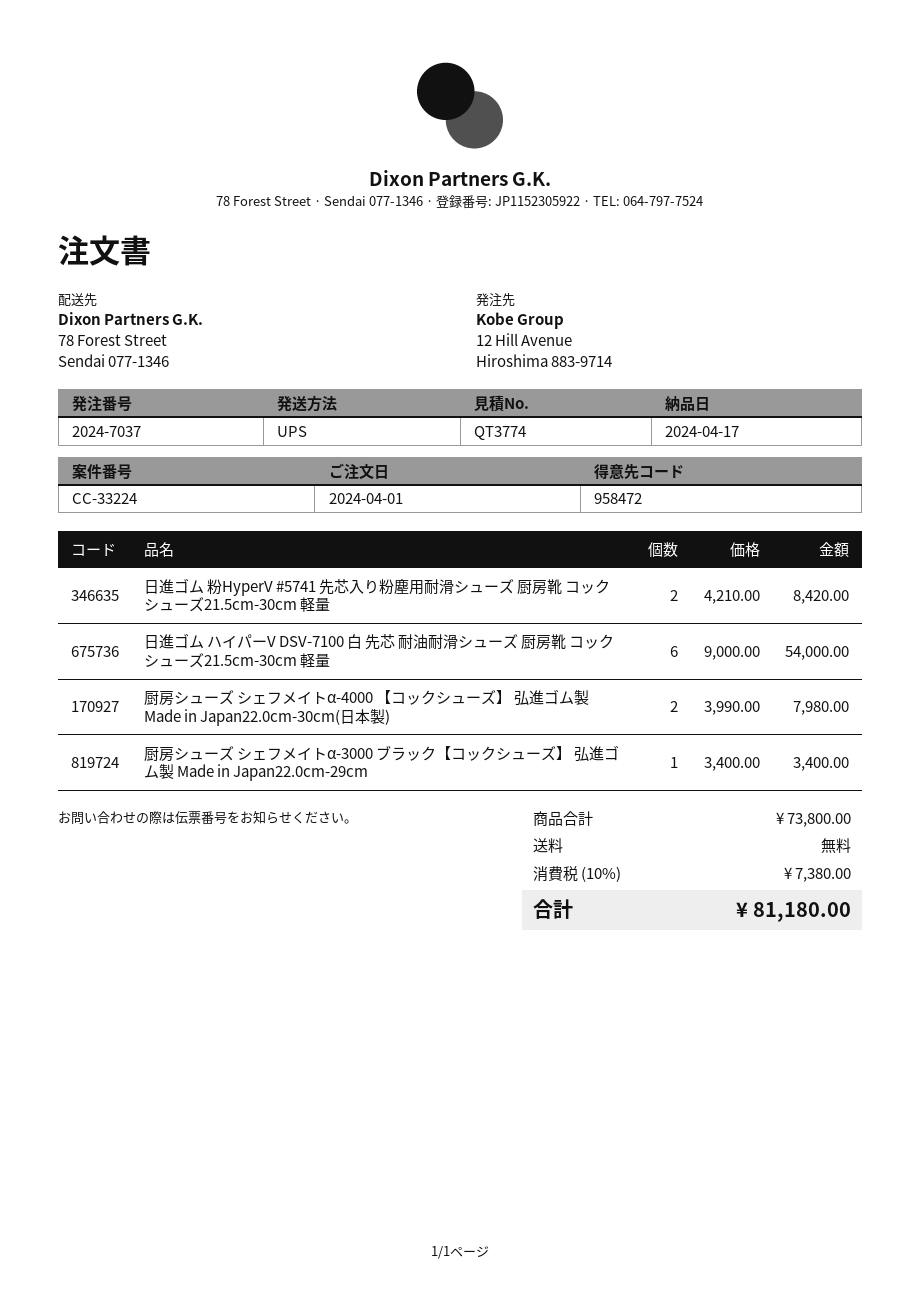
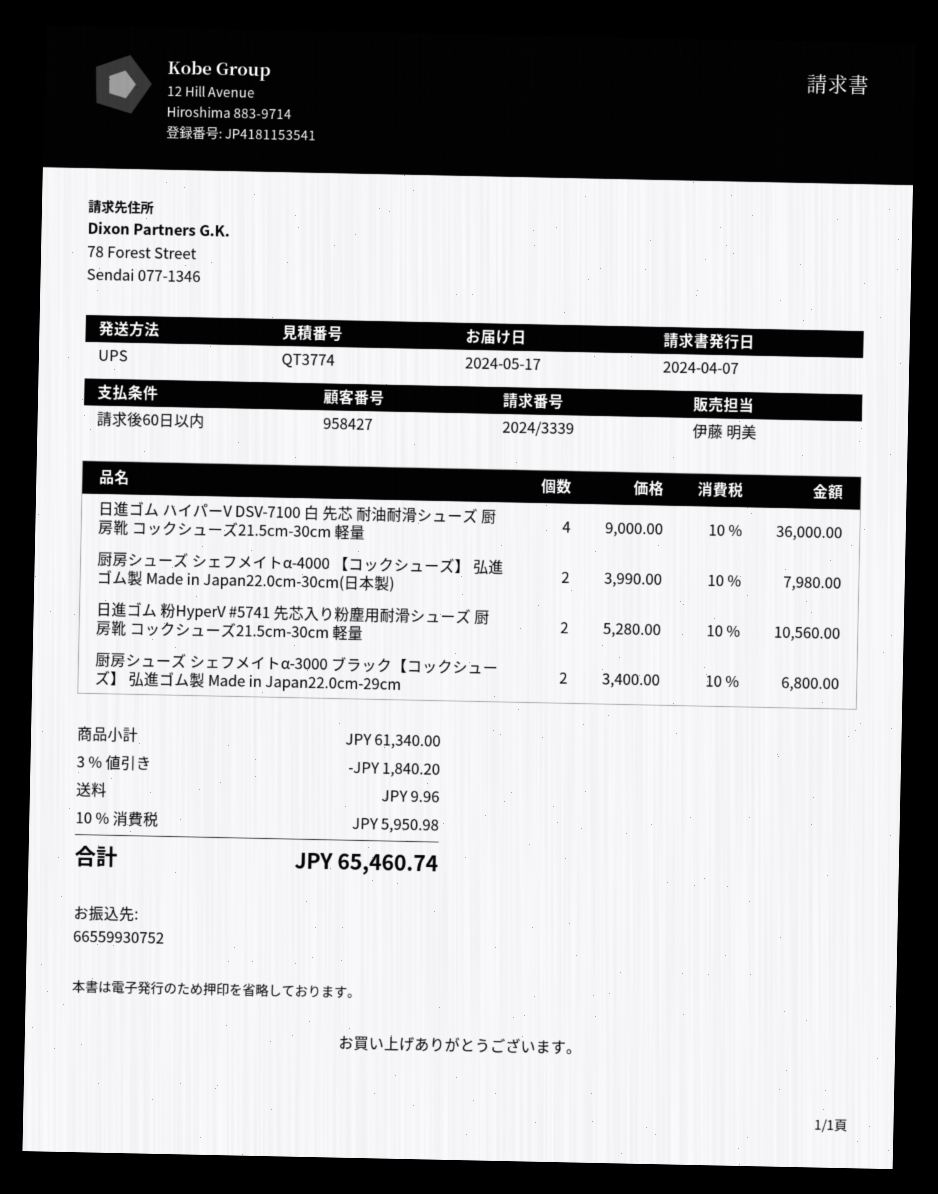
delivery date: 2024-04-17 -> 2024-05-17
customer number: 958472 -> 958427
日進ゴム 粉HyperV #5741 先芯入り粉塵用耐滑シューズ 厨房靴 コックシューズ21.5cm-30cm 軽量: 2 x 4210.00 = 8420.00 -> 2 x 5280.00 = 10560.00
日進ゴム ハイパーV DSV-7100 白 先芯 耐油耐滑シューズ 厨房靴 コックシューズ21.5cm-30cm 軽量: 6 x 9000.00 = 54000.00 -> 4 x 9000.00 = 36000.00
厨房シューズ シェフメイトα-3000 ブラック【コックシューズ】 弘進ゴム製 Made in Japan22.0cm-29cm: 1 x 3400.00 = 3400.00 -> 2 x 3400.00 = 6800.00
subtotal: 73800.00 -> 61340.00
discount: none -> 3% = 1840.20
shipping: 0.00 -> 9.96
tax: 10% = 7380.00 -> 10% = 5950.98
total: 81180.00 -> 65460.74

